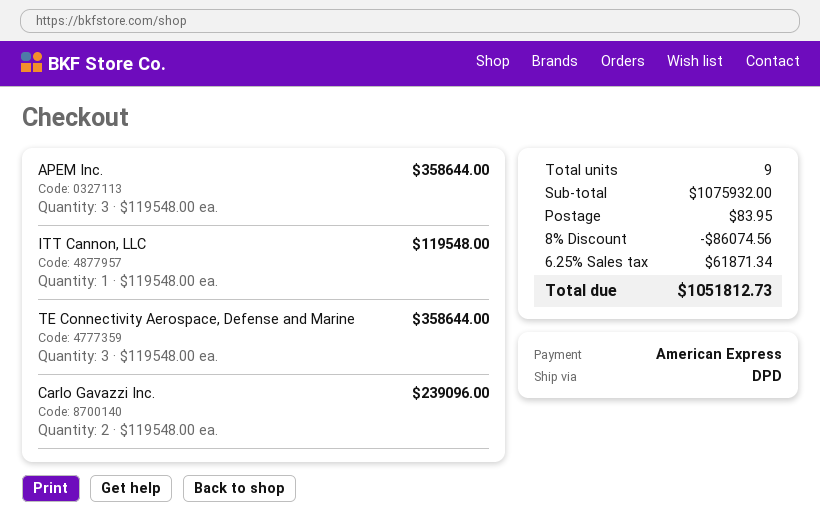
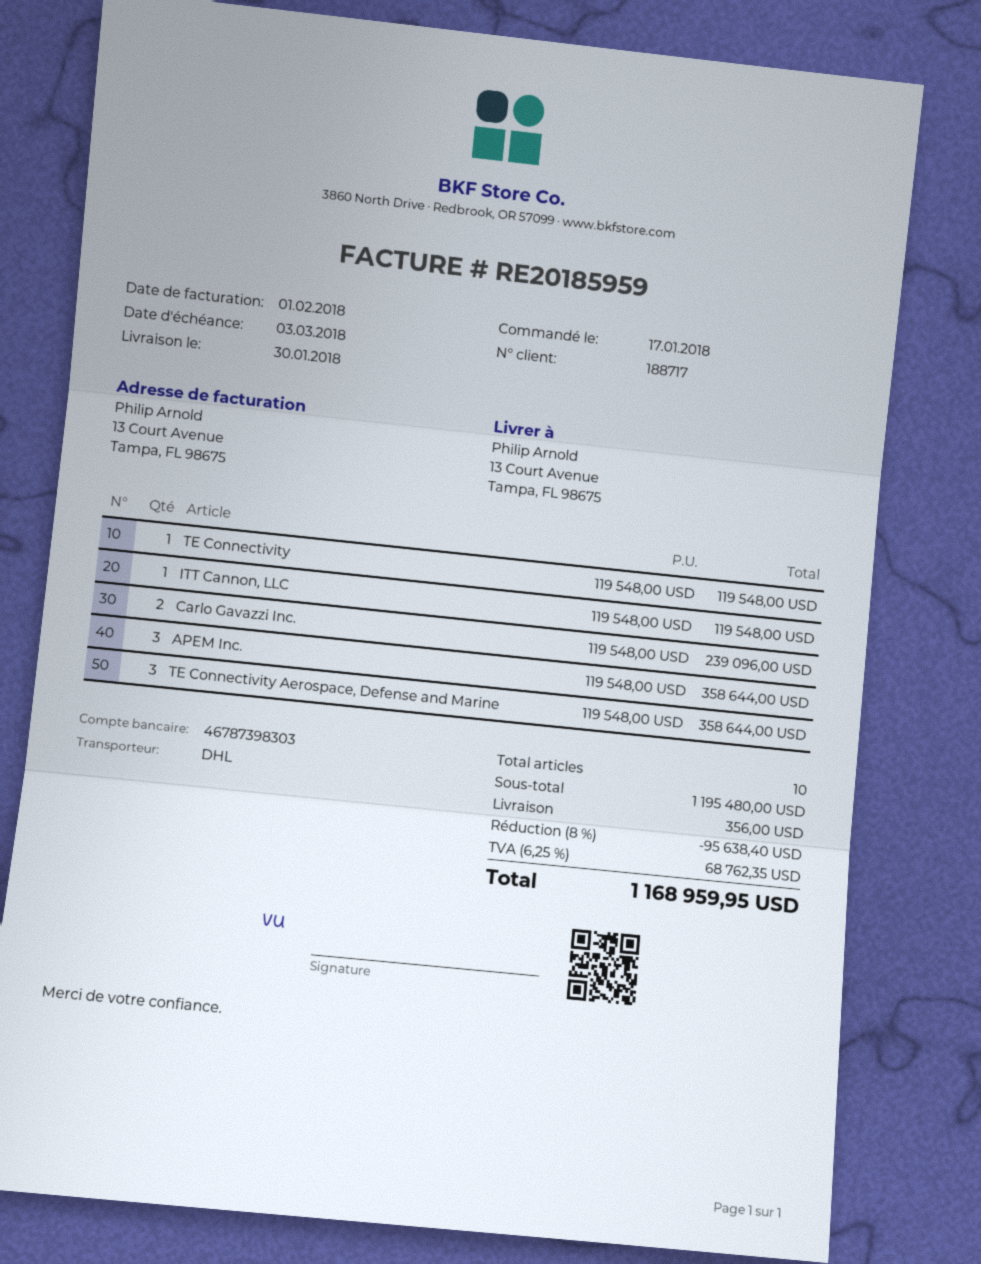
shipping method: DPD -> DHL
TE Connectivity: none -> 1 x 119548.00 = 119548.00
total quantity: 9 -> 10
subtotal: 1075932.00 -> 1195480.00
discount: 8% = 86074.56 -> 8% = 95638.40
shipping: 83.95 -> 356.00
tax: 6.25% = 61871.34 -> 6.25% = 68762.35
total: 1051812.73 -> 1168959.95

